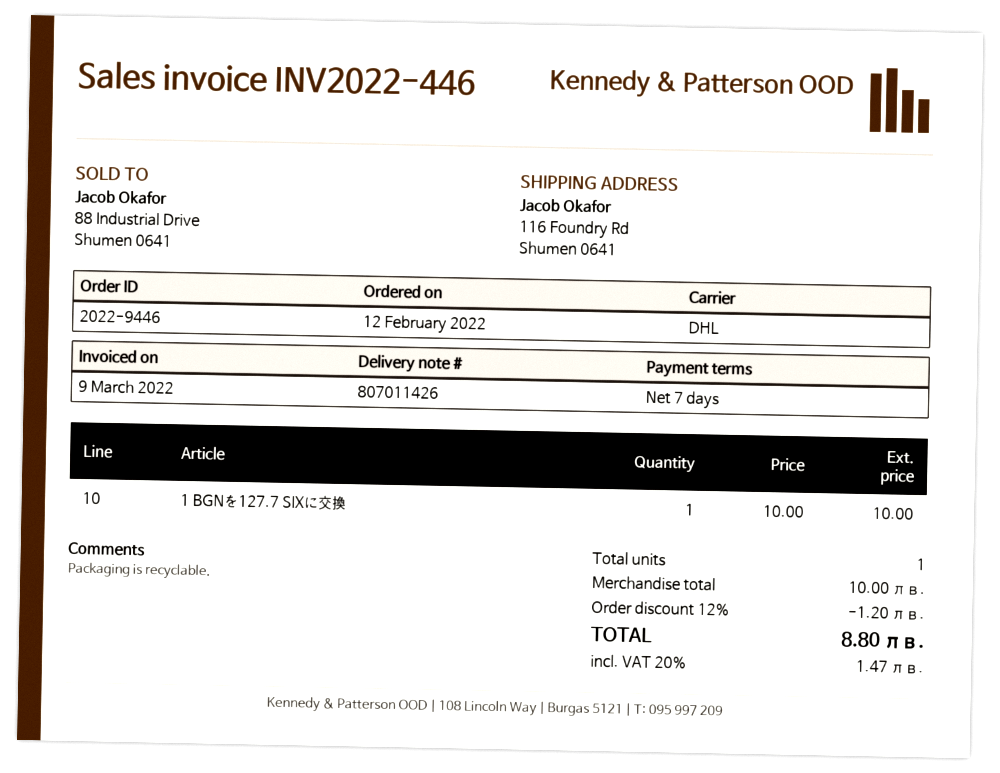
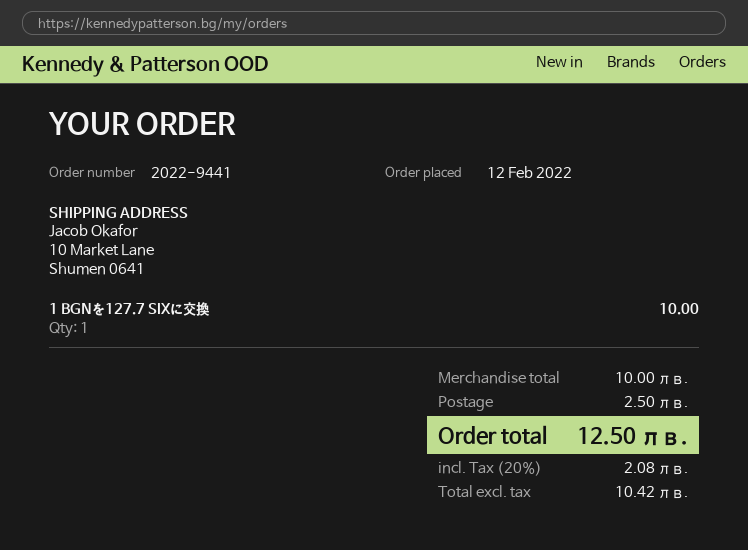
order number: 2022-9446 -> 2022-9441
ship to: 116 Foundry Rd, Shumen 0641 -> 10 Market Lane, Shumen 0641
discount: 12% = 1.20 -> none
shipping: none -> 2.50
tax: 20% = 1.47 -> 20% = 2.08
total: 8.80 -> 12.50

